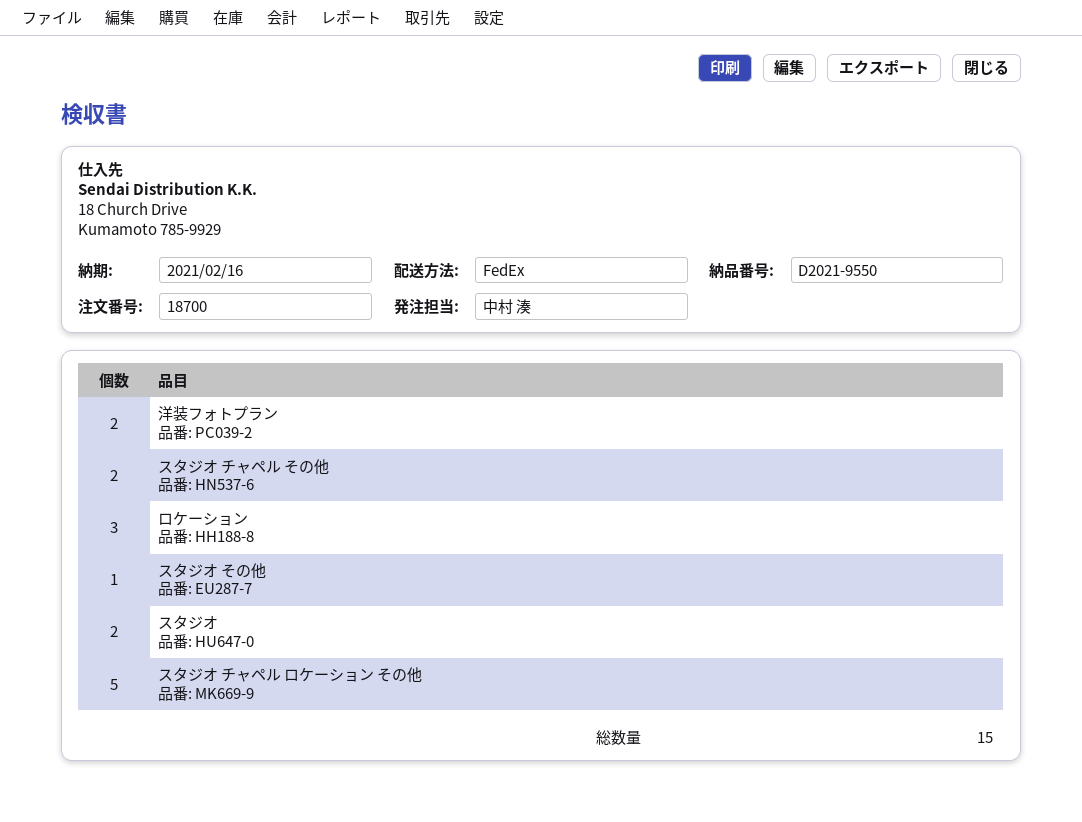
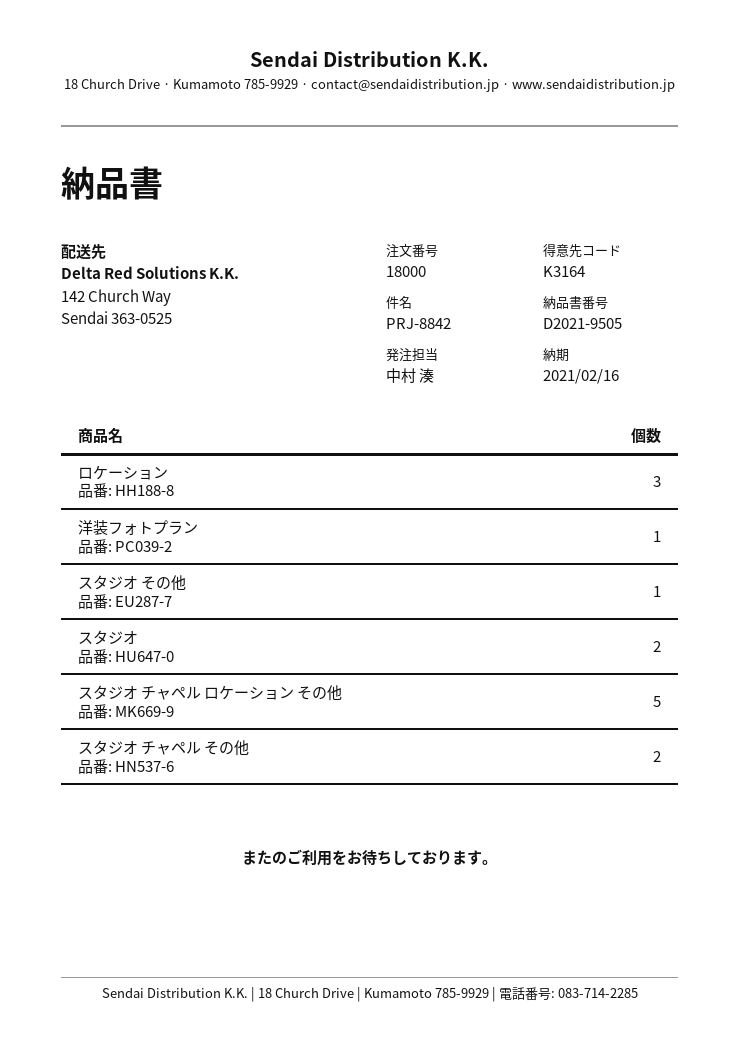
order number: 18700 -> 18000
delivery note number: D2021-9550 -> D2021-9505
洋装フォトプラン: 2 -> 1

